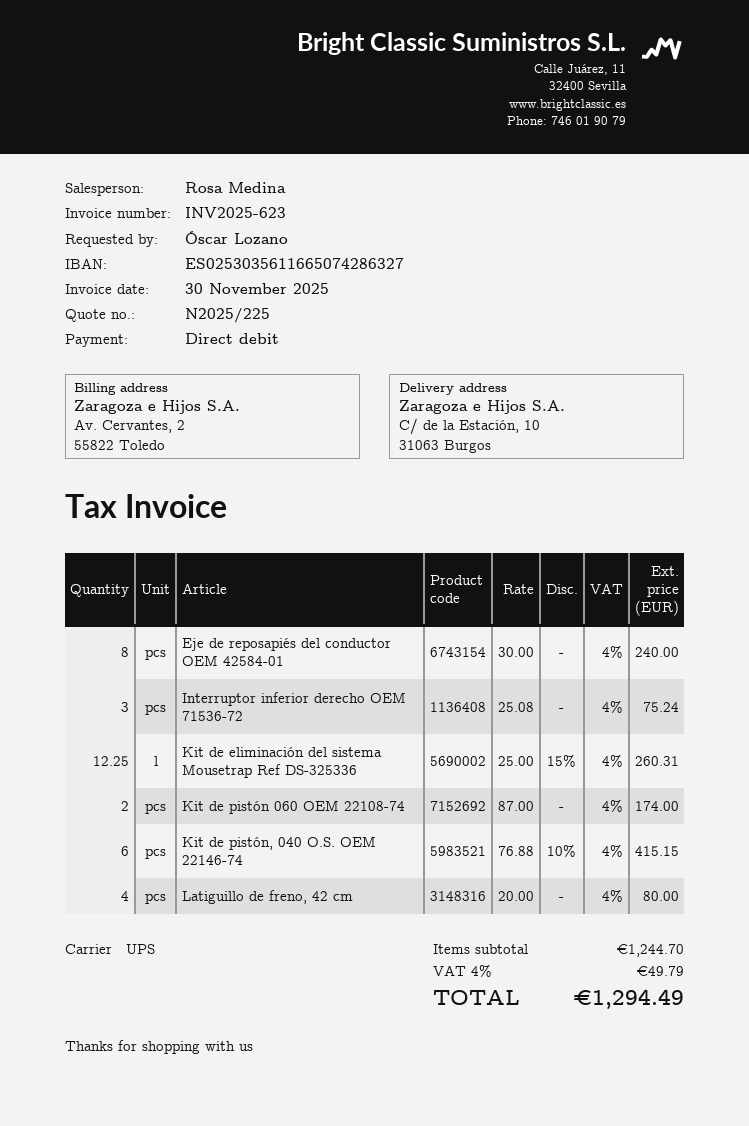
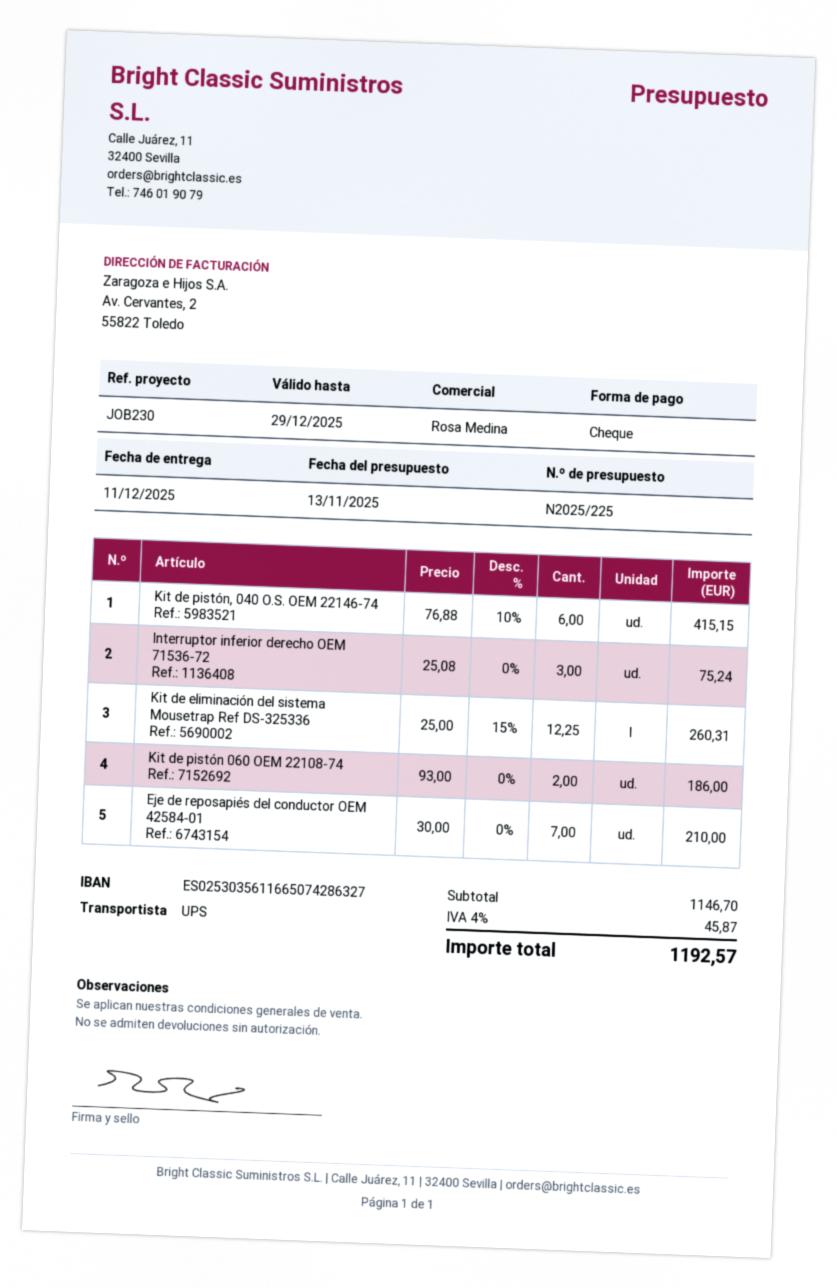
payment method: direct debit -> cheque
Eje de reposapiés del conductor OEM 42584-01: 8 x 30.00 = 240.00 -> 7 x 30.00 = 210.00
Kit de pistón 060 OEM 22108-74: 2 x 87.00 = 174.00 -> 2 x 93.00 = 186.00
Latiguillo de freno, 42 cm: 4 x 20.00 = 80.00 -> none
subtotal: 1244.70 -> 1146.70
tax: 4% = 49.79 -> 4% = 45.87
total: 1294.49 -> 1192.57

